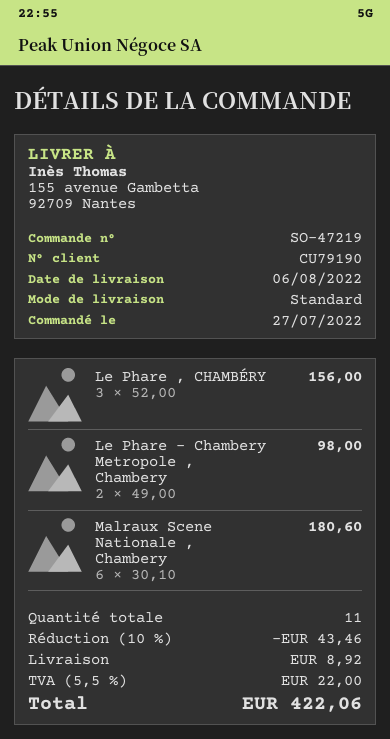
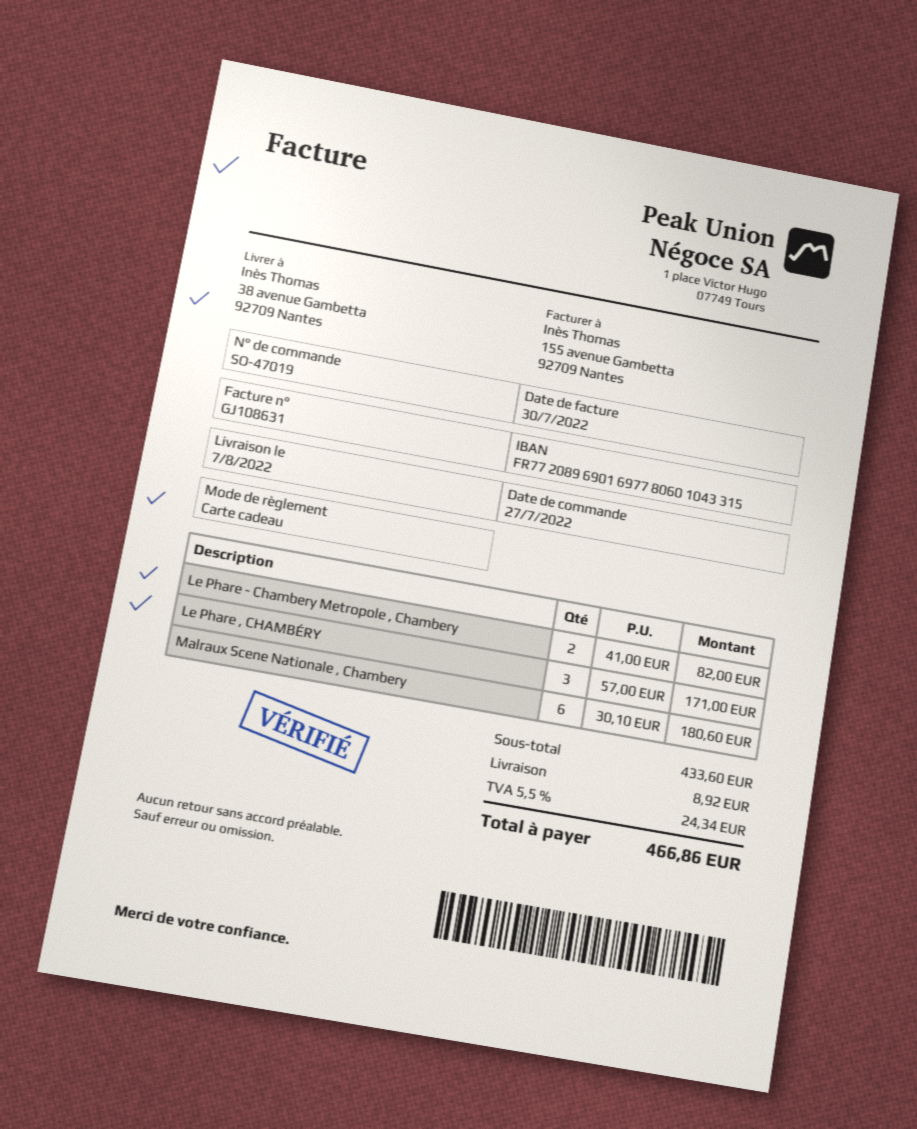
order number: SO-47219 -> SO-47019
delivery date: 2022-08-06 -> 2022-08-07
ship to: 155 avenue Gambetta, 92709 Nantes -> 38 avenue Gambetta, 92709 Nantes
Le Phare , CHAMBÉRY: 3 x 52.00 = 156.00 -> 3 x 57.00 = 171.00
Le Phare - Chambery Metropole , Chambery: 2 x 49.00 = 98.00 -> 2 x 41.00 = 82.00
discount: 10% = 43.46 -> none
tax: 5.5% = 22.00 -> 5.5% = 24.34
total: 422.06 -> 466.86

